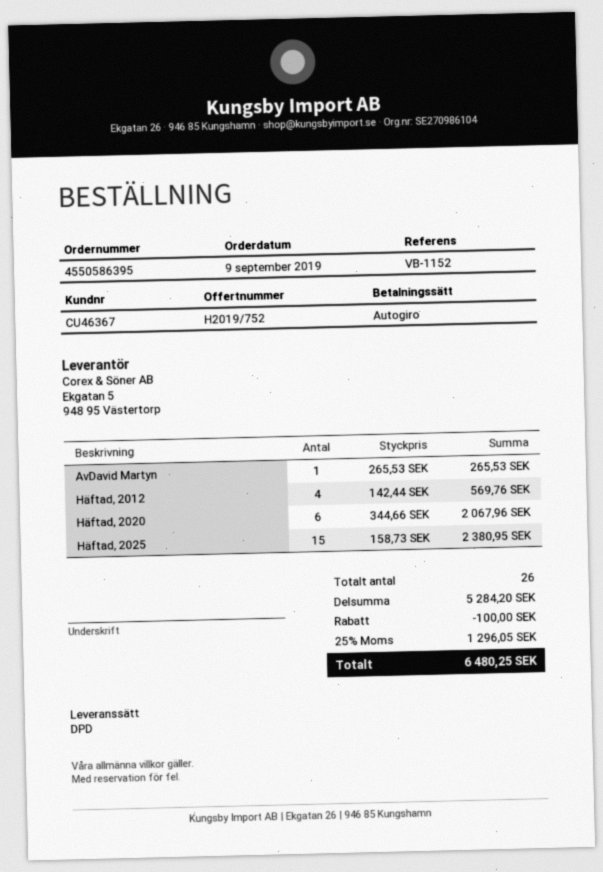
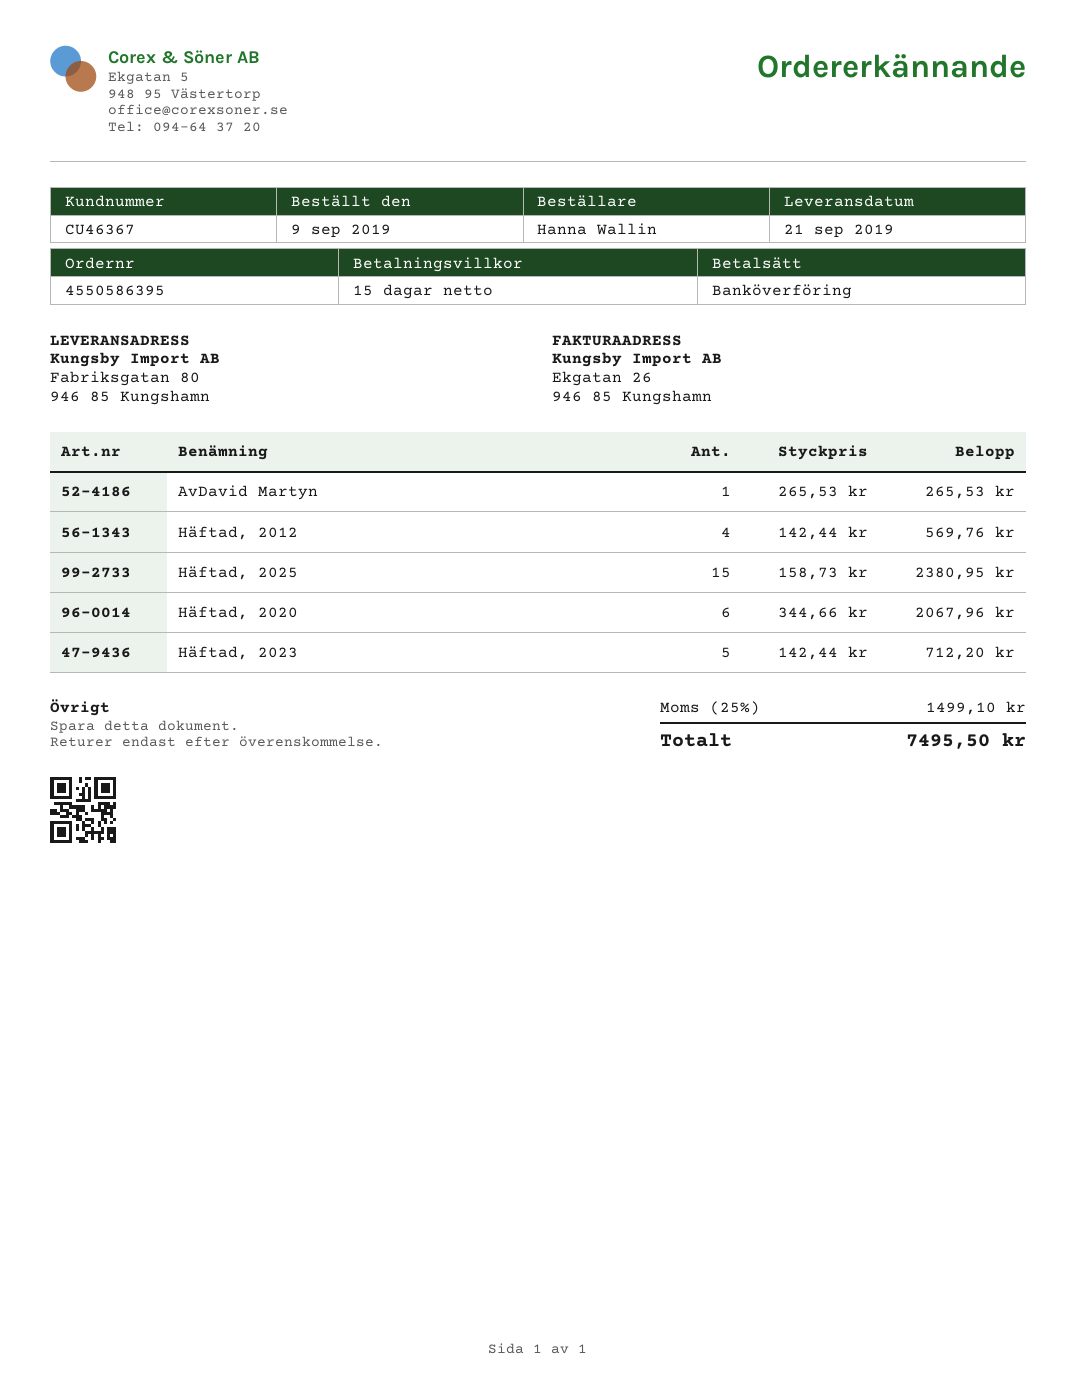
payment method: direct debit -> bank transfer
Häftad, 2023: none -> 5 x 142.44 = 712.20
discount: 100.00 -> none
tax: 25% = 1296.05 -> 25% = 1499.10
total: 6480.25 -> 7495.50

